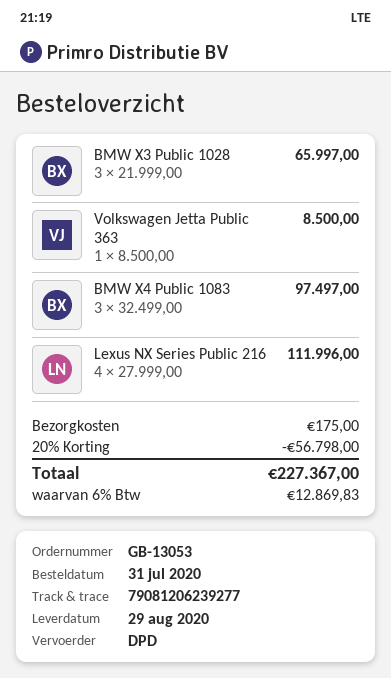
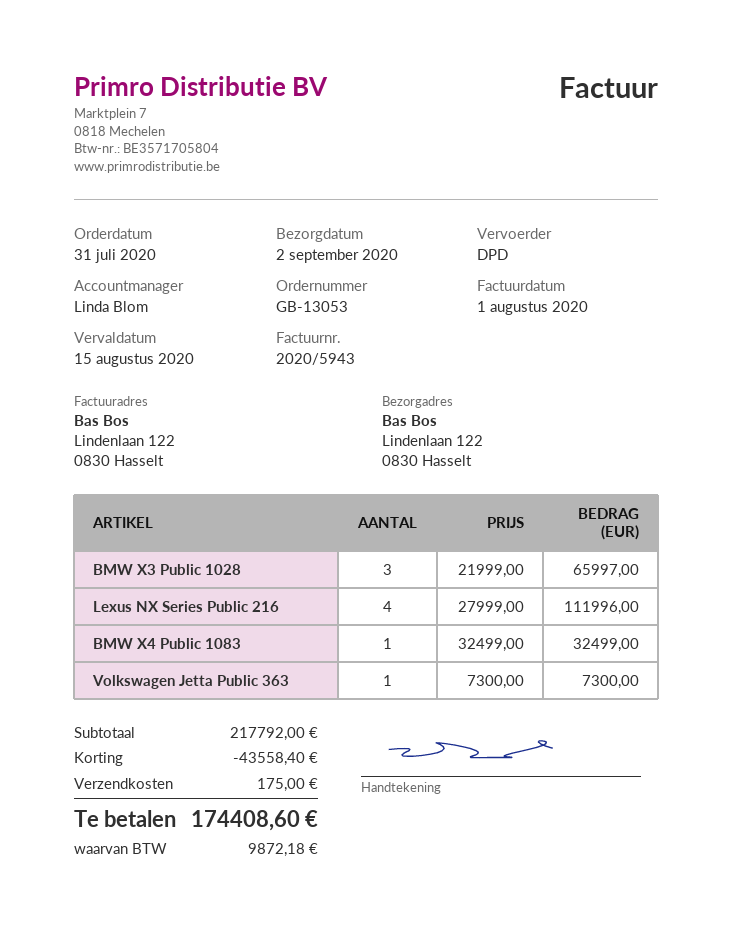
delivery date: 2020-08-29 -> 2020-09-02
Volkswagen Jetta Public 363: 1 x 8500.00 = 8500.00 -> 1 x 7300.00 = 7300.00
BMW X4 Public 1083: 3 x 32499.00 = 97497.00 -> 1 x 32499.00 = 32499.00
discount: 56798.00 -> 43558.40
tax: 12869.83 -> 9872.18
total: 227367.00 -> 174408.60

